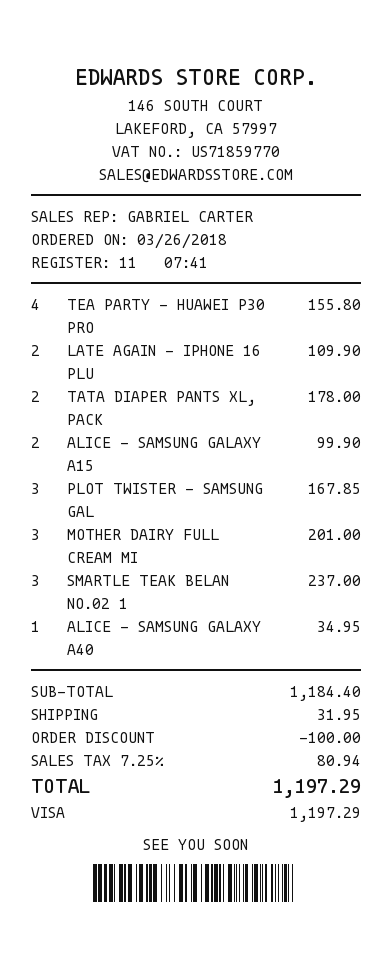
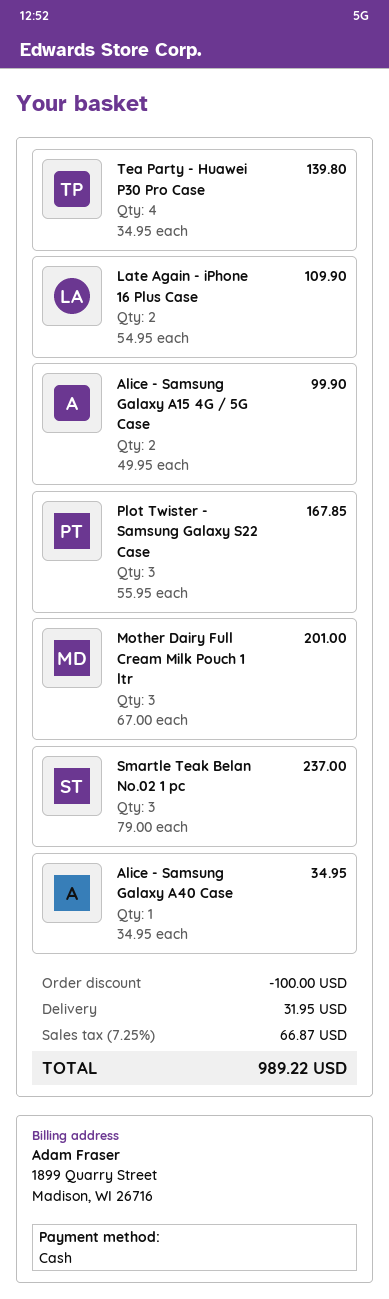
payment method: Visa -> cash
TEA PARTY - HUAWEI P30 PRO: 4 for 155.80 -> 4 for 139.80
TATA DIAPER PANTS XL, PACK: 2 for 178.00 -> none
tax: 7.25% = 80.94 -> 7.25% = 66.87
total: 1197.29 -> 989.22

